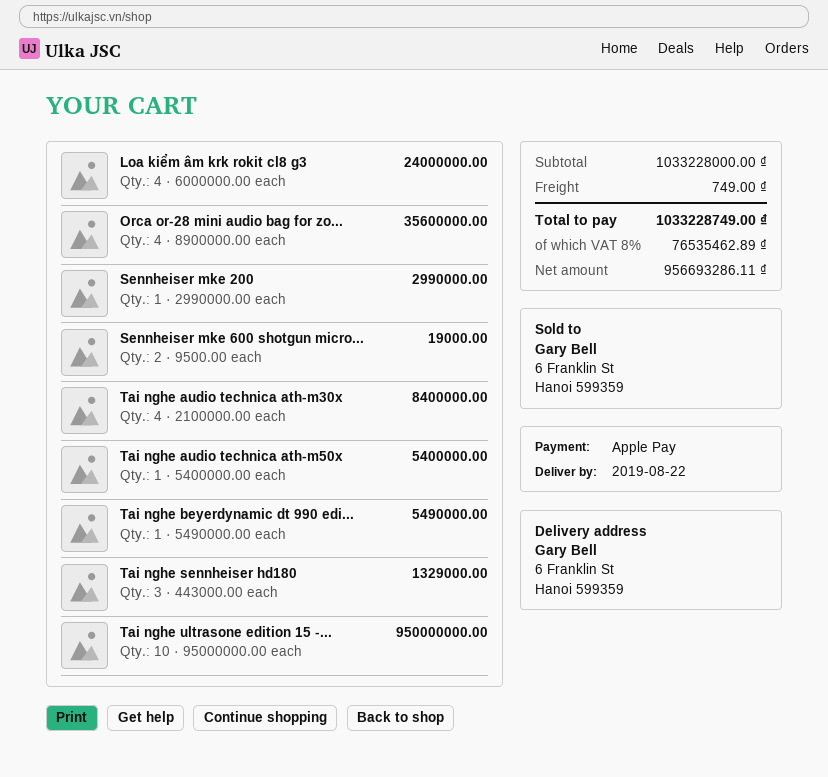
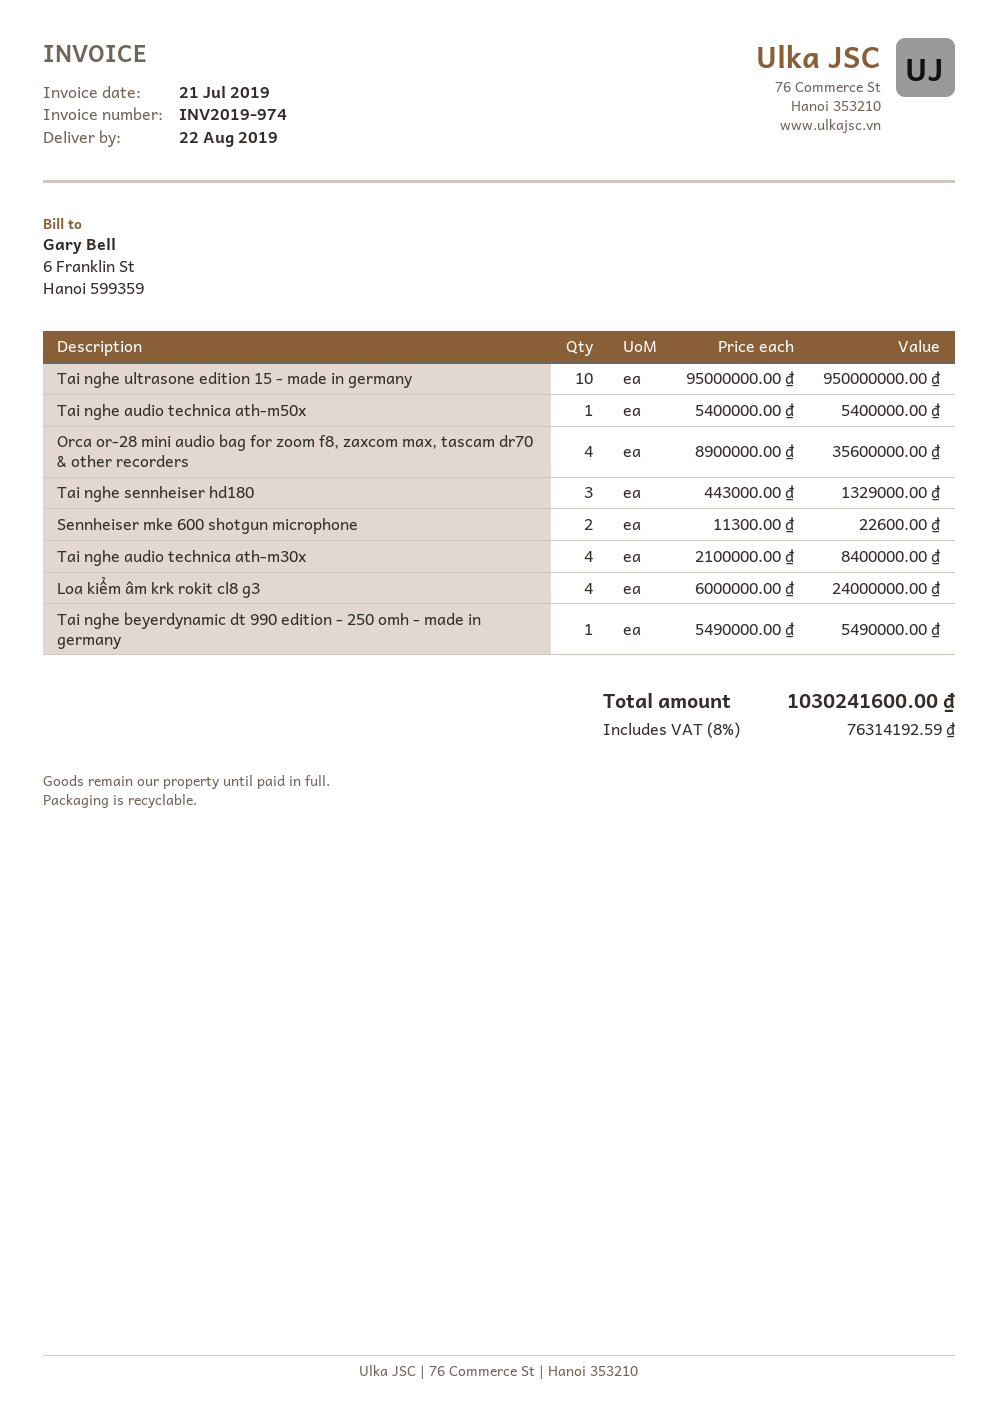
Sennheiser mke 200: 1 x 2990000.00 = 2990000.00 -> none
Sennheiser mke 600 shotgun micro...: 2 x 9500.00 = 19000.00 -> 2 x 11300.00 = 22600.00
shipping: 749.00 -> none
tax: 8% = 76535462.89 -> 8% = 76314192.59
total: 1033228749.00 -> 1030241600.00

